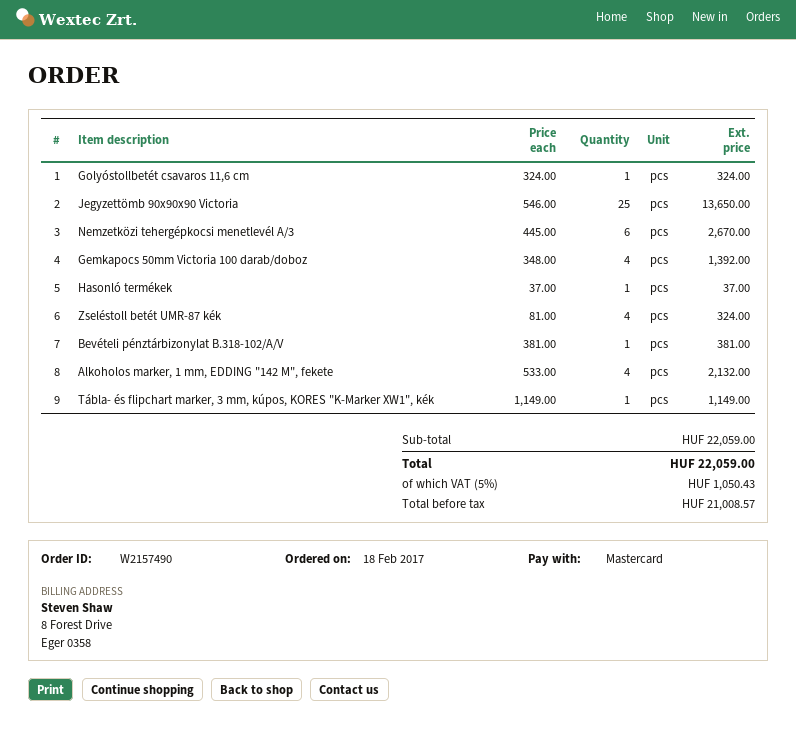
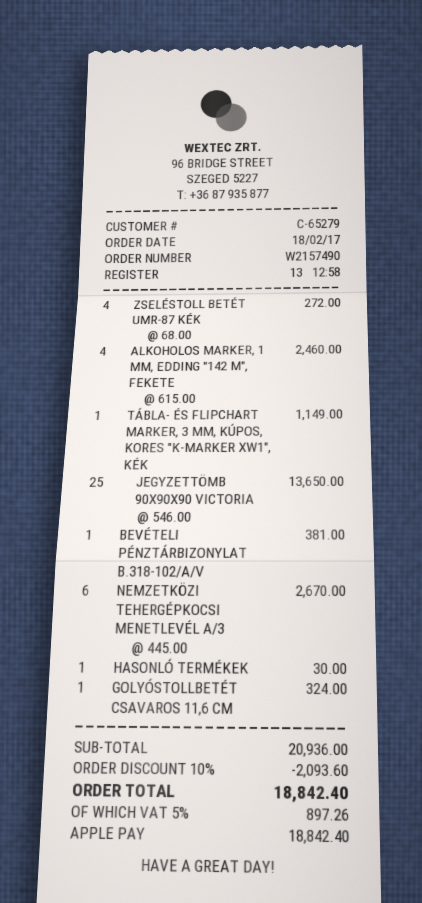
payment method: Mastercard -> Apple Pay
Gemkapocs 50mm Victoria 100 darab/doboz: 4 x 348.00 = 1392.00 -> none
Hasonló termékek: 1 x 37.00 = 37.00 -> 1 x 30.00 = 30.00
Zseléstoll betét UMR-87 kék: 4 x 81.00 = 324.00 -> 4 x 68.00 = 272.00
Alkoholos marker, 1 mm, EDDING "142 M", fekete: 4 x 533.00 = 2132.00 -> 4 x 615.00 = 2460.00
subtotal: 22059.00 -> 20936.00
discount: none -> 10% = 2093.60
tax: 5% = 1050.43 -> 5% = 897.26
total: 22059.00 -> 18842.40

